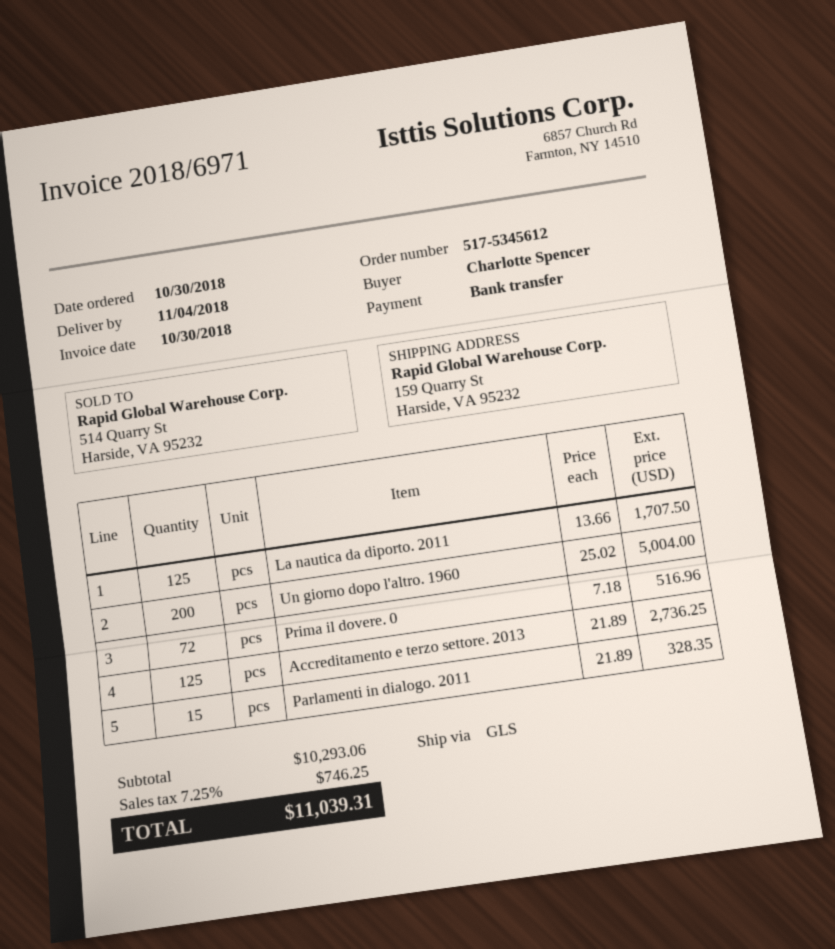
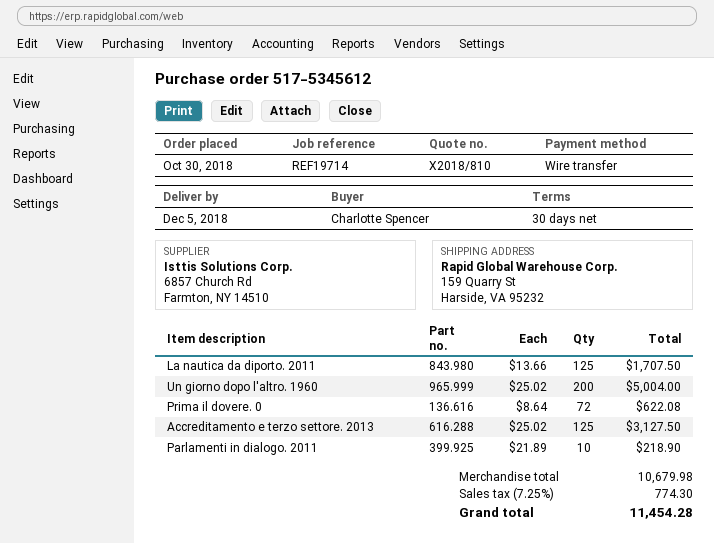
delivery date: 2018-11-04 -> 2018-12-05
Prima il dovere. 0: 72 x 7.18 = 516.96 -> 72 x 8.64 = 622.08
Accreditamento e terzo settore. 2013: 125 x 21.89 = 2736.25 -> 125 x 25.02 = 3127.50
Parlamenti in dialogo. 2011: 15 x 21.89 = 328.35 -> 10 x 21.89 = 218.90
subtotal: 10293.06 -> 10679.98
tax: 7.25% = 746.25 -> 7.25% = 774.30
total: 11039.31 -> 11454.28

